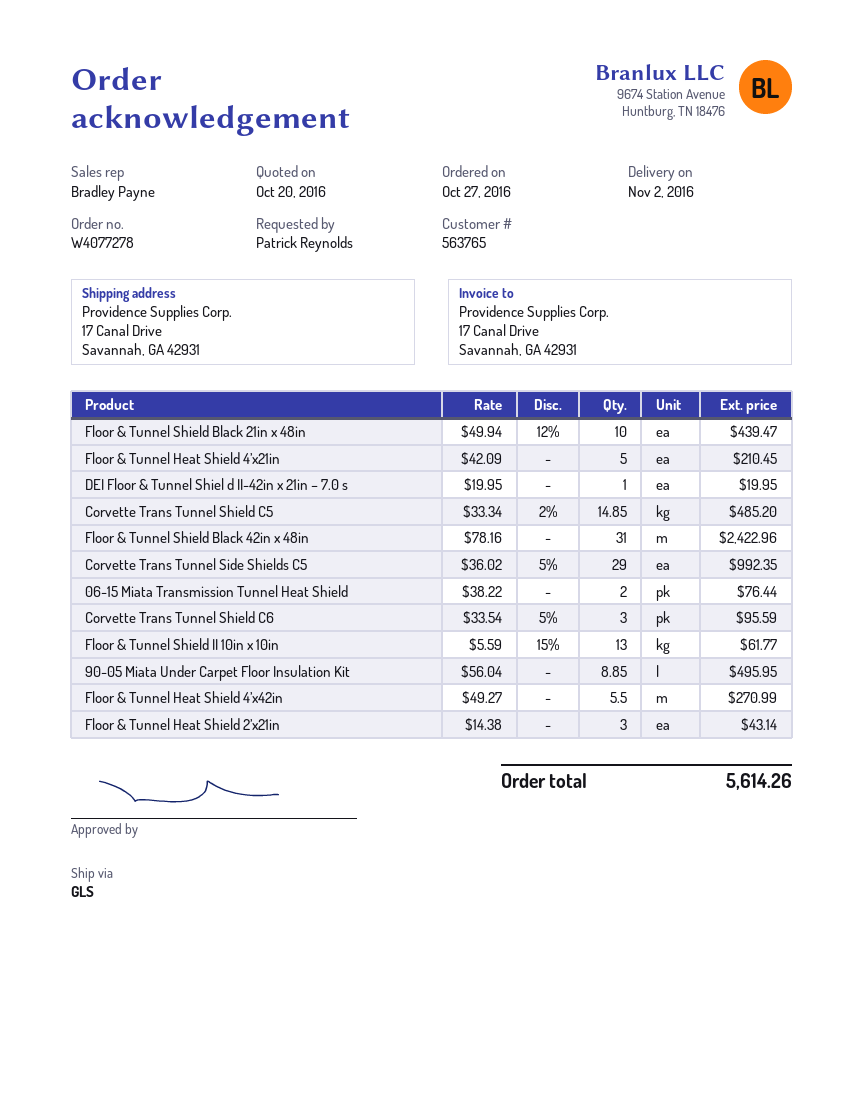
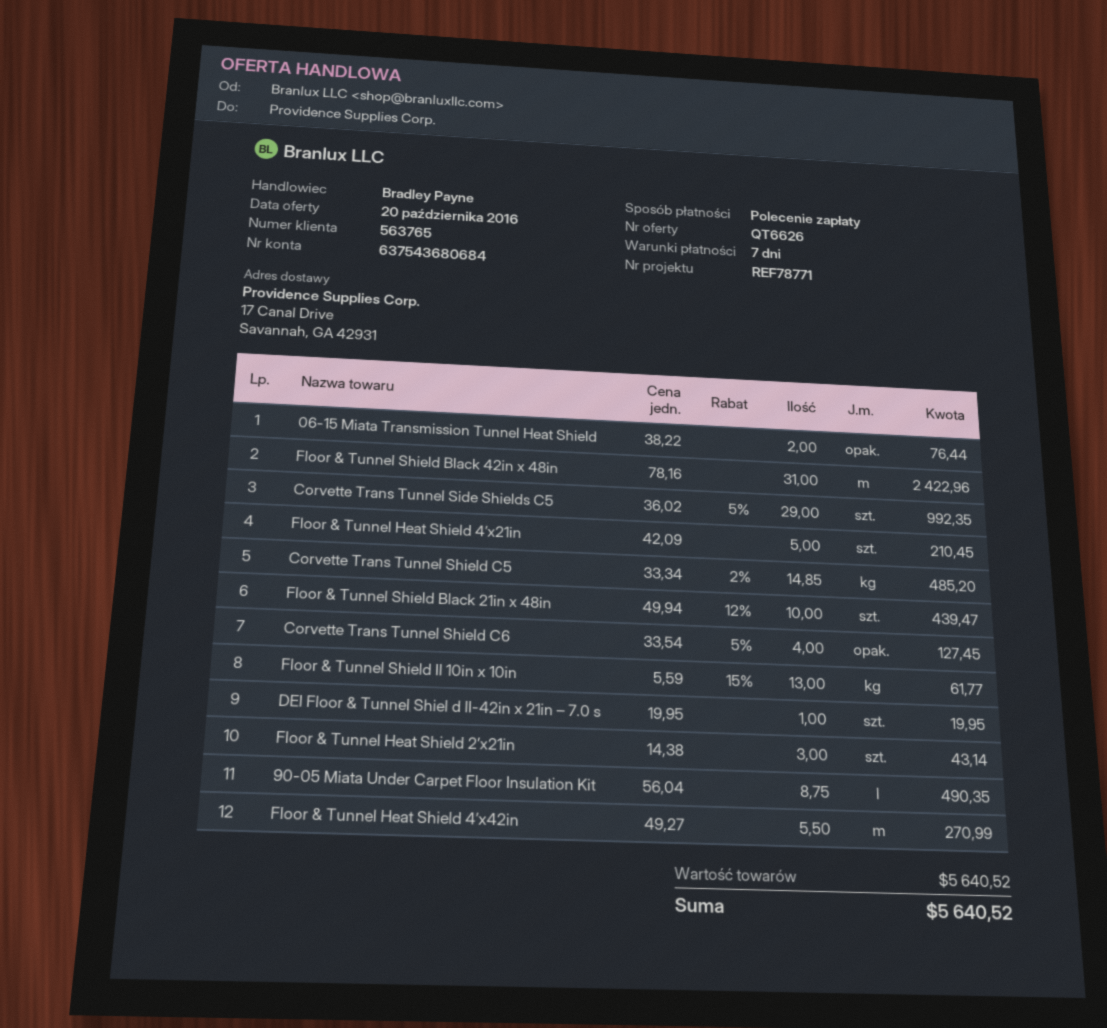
Corvette Trans Tunnel Shield C6: 3 x 33.54 - 5% = 95.59 -> 4 x 33.54 - 5% = 127.45
90-05 Miata Under Carpet Floor Insulation Kit: 8.85 x 56.04 = 495.95 -> 8.75 x 56.04 = 490.35
total: 5614.26 -> 5640.52

